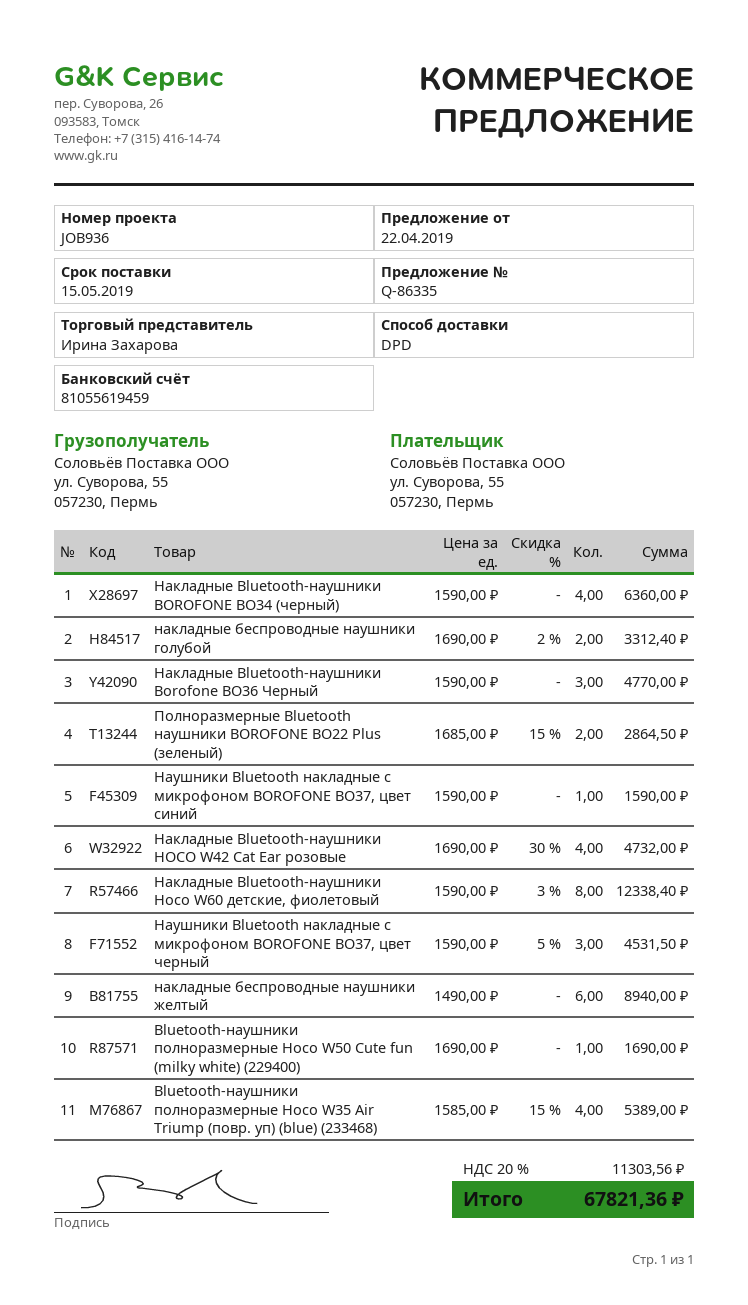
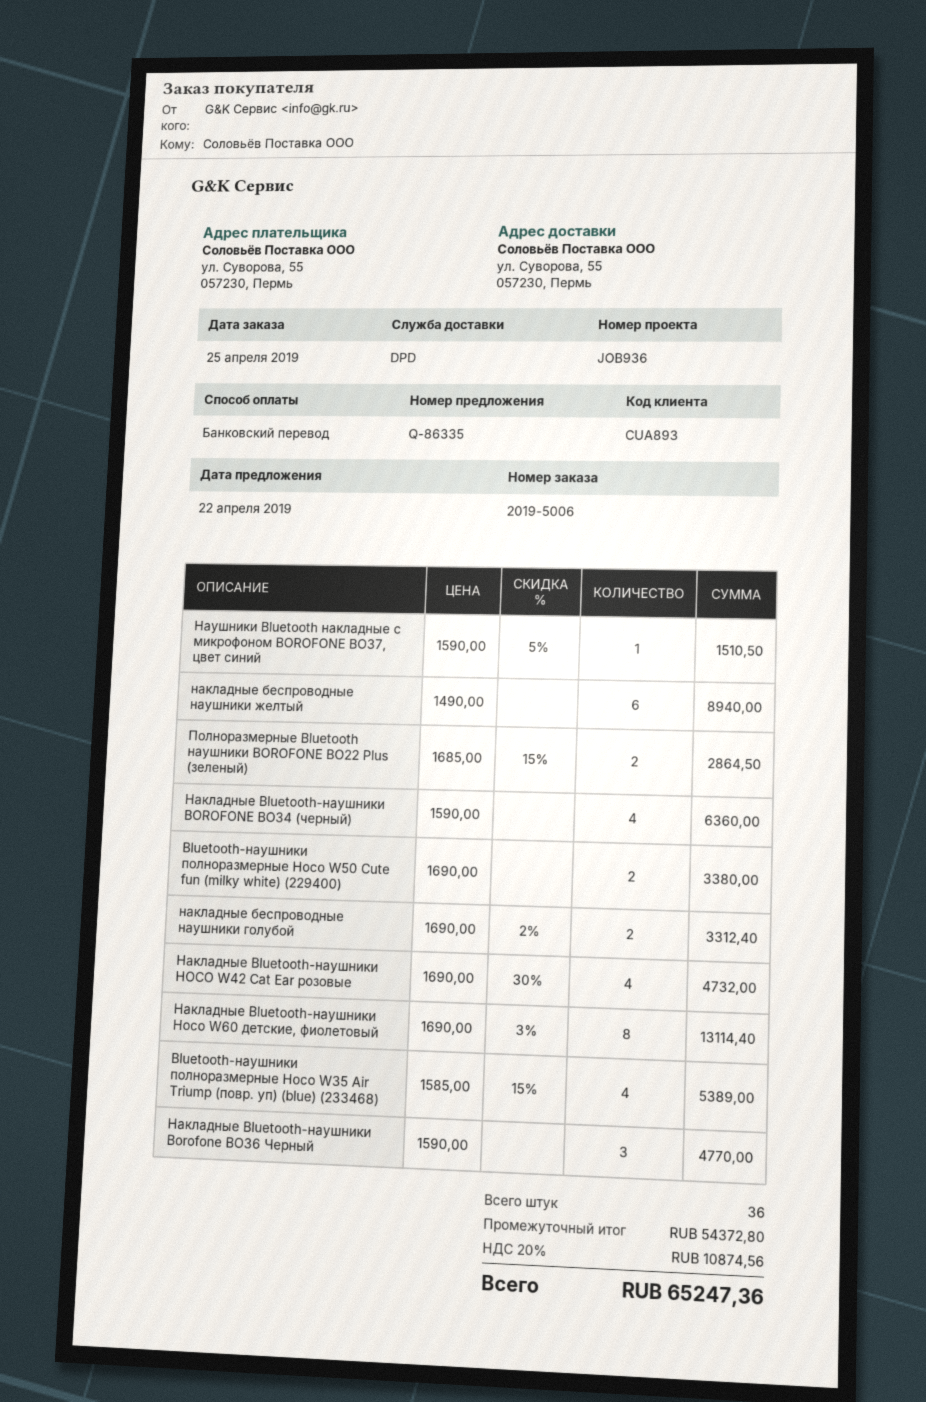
Наушники Bluetooth накладные с микрофоном BOROFONE BO37, цвет синий: 1 x 1590.00 = 1590.00 -> 1 x 1590.00 - 5% = 1510.50
Накладные Bluetooth-наушники Hoco W60 детские, фиолетовый: 8 x 1590.00 - 3% = 12338.40 -> 8 x 1690.00 - 3% = 13114.40
Наушники Bluetooth накладные с микрофоном BOROFONE BO37, цвет черный: 3 x 1590.00 - 5% = 4531.50 -> none
Bluetooth-наушники полноразмерные Hoco W50 Cute fun (milky white) (229400): 1 x 1690.00 = 1690.00 -> 2 x 1690.00 = 3380.00
tax: 20% = 11303.56 -> 20% = 10874.56
total: 67821.36 -> 65247.36

